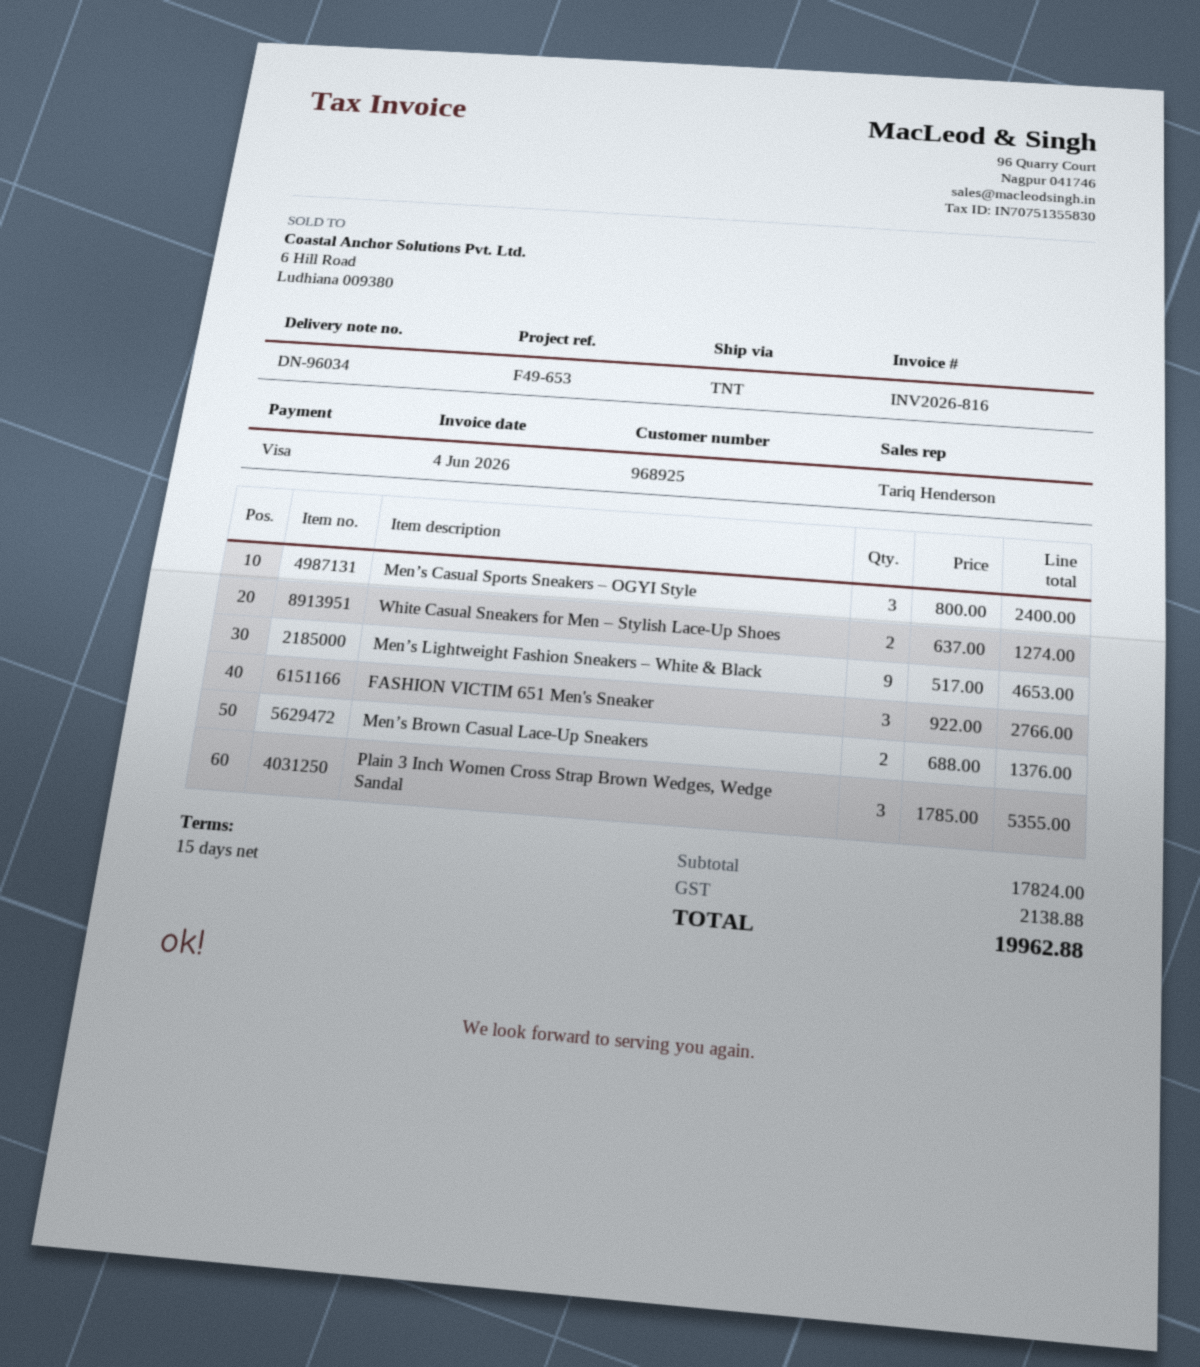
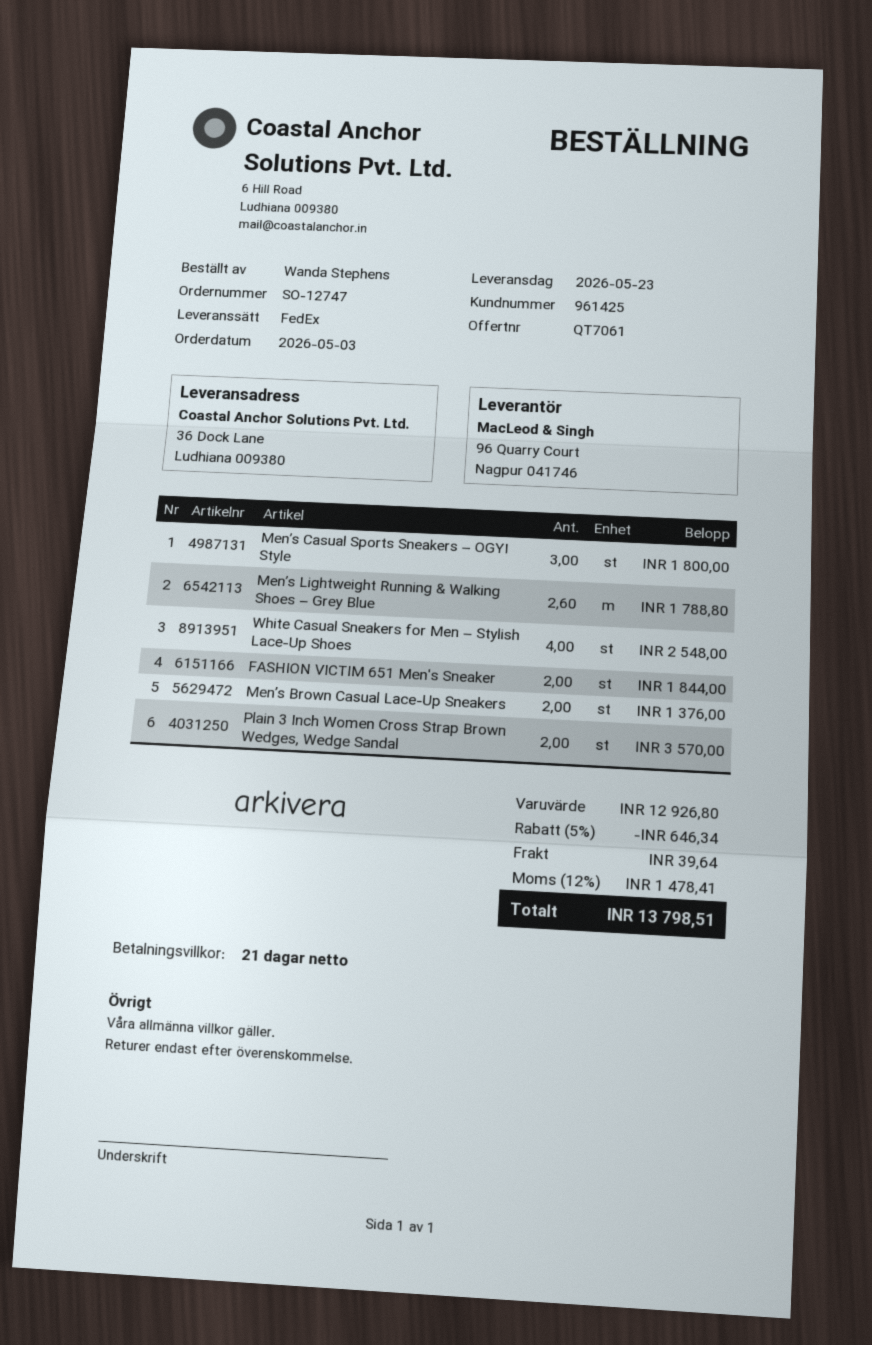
payment terms: 15 days -> 21 days
customer number: 968925 -> 961425
shipping method: TNT -> FedEx
Men’s Casual Sports Sneakers – OGYI Style: 3 for 2400.00 -> 3 for 1800.00
White Casual Sneakers for Men – Stylish Lace-Up Shoes: 2 for 1274.00 -> 4 for 2548.00
Men’s Lightweight Fashion Sneakers – White & Black: 9 for 4653.00 -> none
FASHION VICTIM 651 Men's Sneaker: 3 for 2766.00 -> 2 for 1844.00
Plain 3 Inch Women Cross Strap Brown Wedges, Wedge Sandal: 3 for 5355.00 -> 2 for 3570.00
Men’s Lightweight Running & Walking Shoes – Grey Blue: none -> 2.6 for 1788.80
subtotal: 17824.00 -> 12926.80
discount: none -> 5% = 646.34
shipping: none -> 39.64
tax: 2138.88 -> 1478.41
total: 19962.88 -> 13798.51

